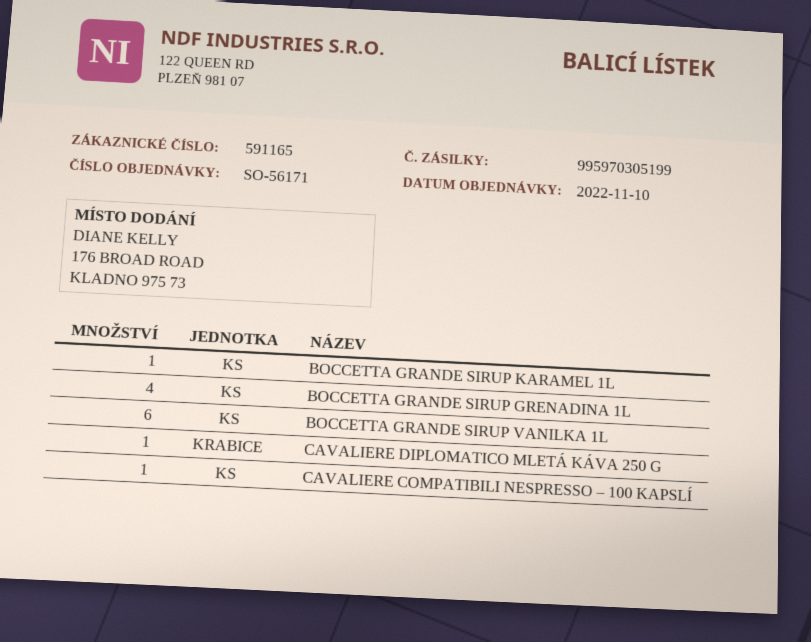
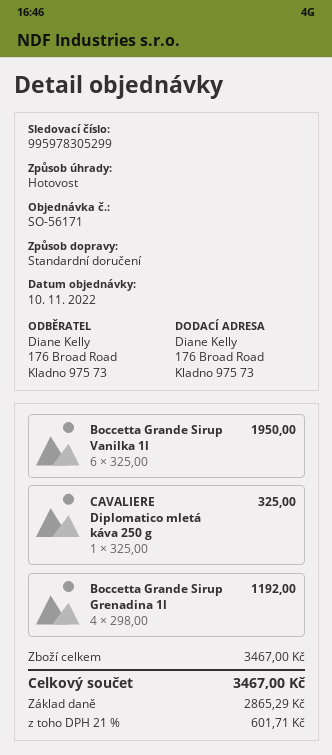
tracking number: 995970305199 -> 995978305299
BOCCETTA GRANDE SIRUP KARAMEL 1L: 1 -> none
CAVALIERE COMPATIBILI NESPRESSO – 100 KAPSLÍ: 1 -> none

